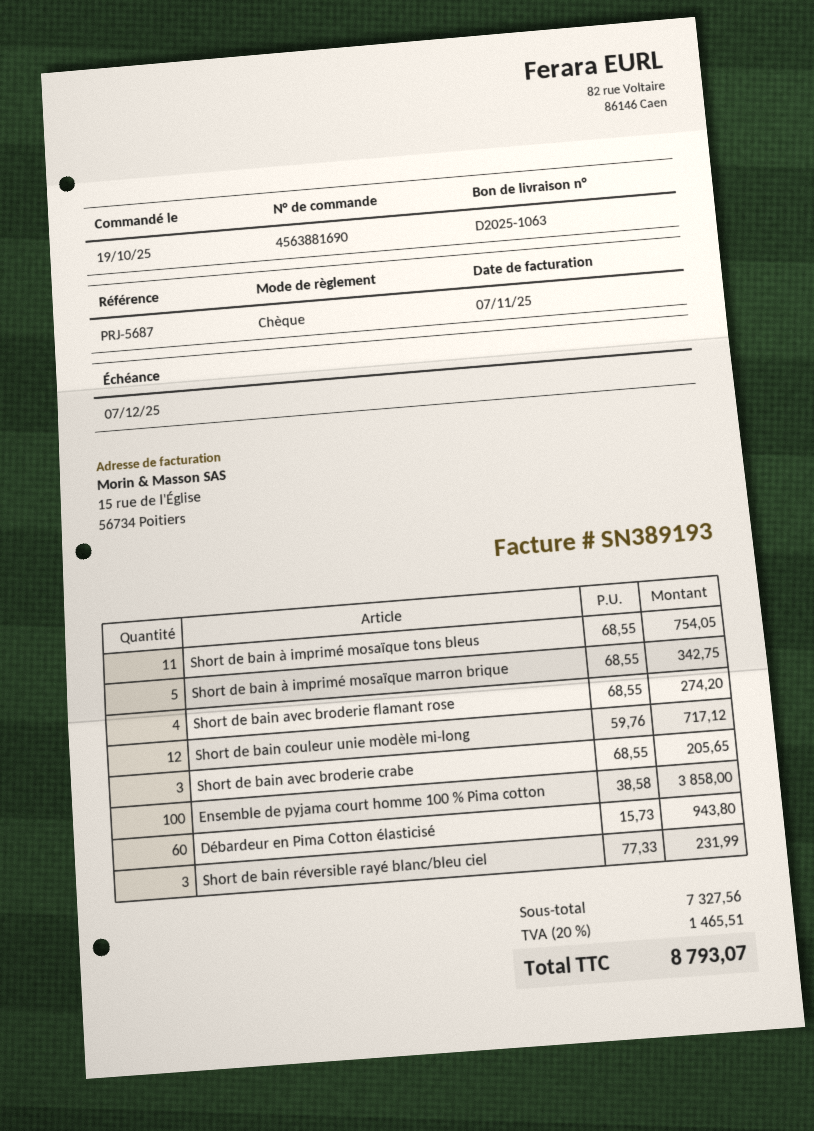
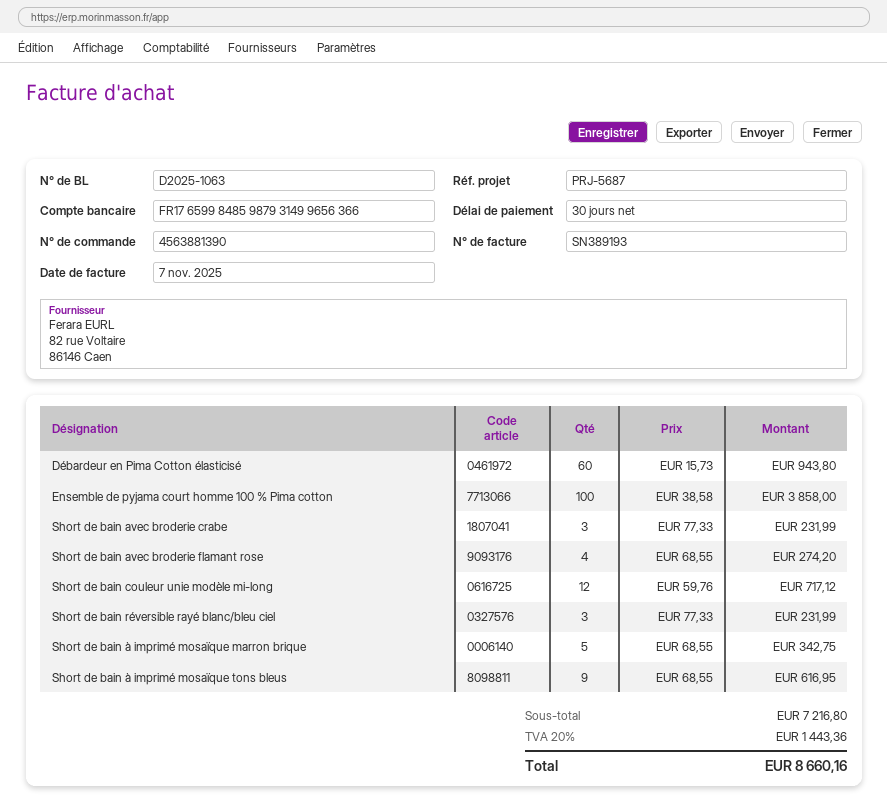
order number: 4563881690 -> 4563881390
Short de bain à imprimé mosaïque tons bleus: 11 x 68.55 = 754.05 -> 9 x 68.55 = 616.95
Short de bain avec broderie crabe: 3 x 68.55 = 205.65 -> 3 x 77.33 = 231.99
subtotal: 7327.56 -> 7216.80
tax: 20% = 1465.51 -> 20% = 1443.36
total: 8793.07 -> 8660.16

